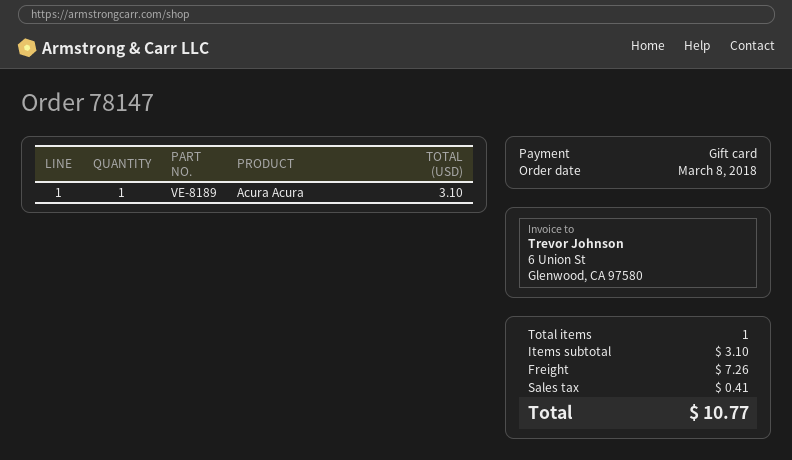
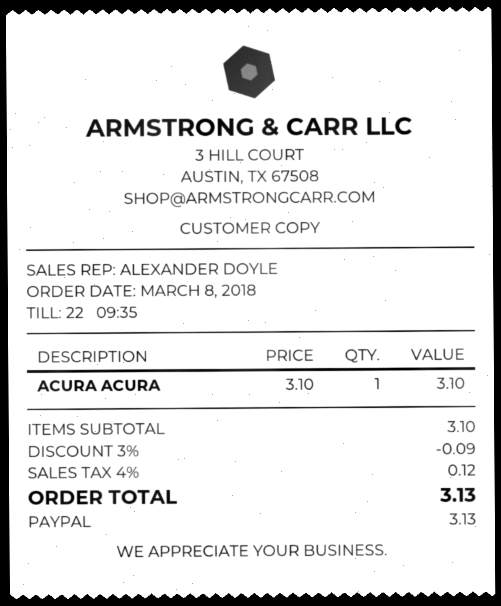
payment method: gift card -> PayPal
discount: none -> 3% = 0.09
shipping: 7.26 -> none
tax: 0.41 -> 0.12
total: 10.77 -> 3.13

